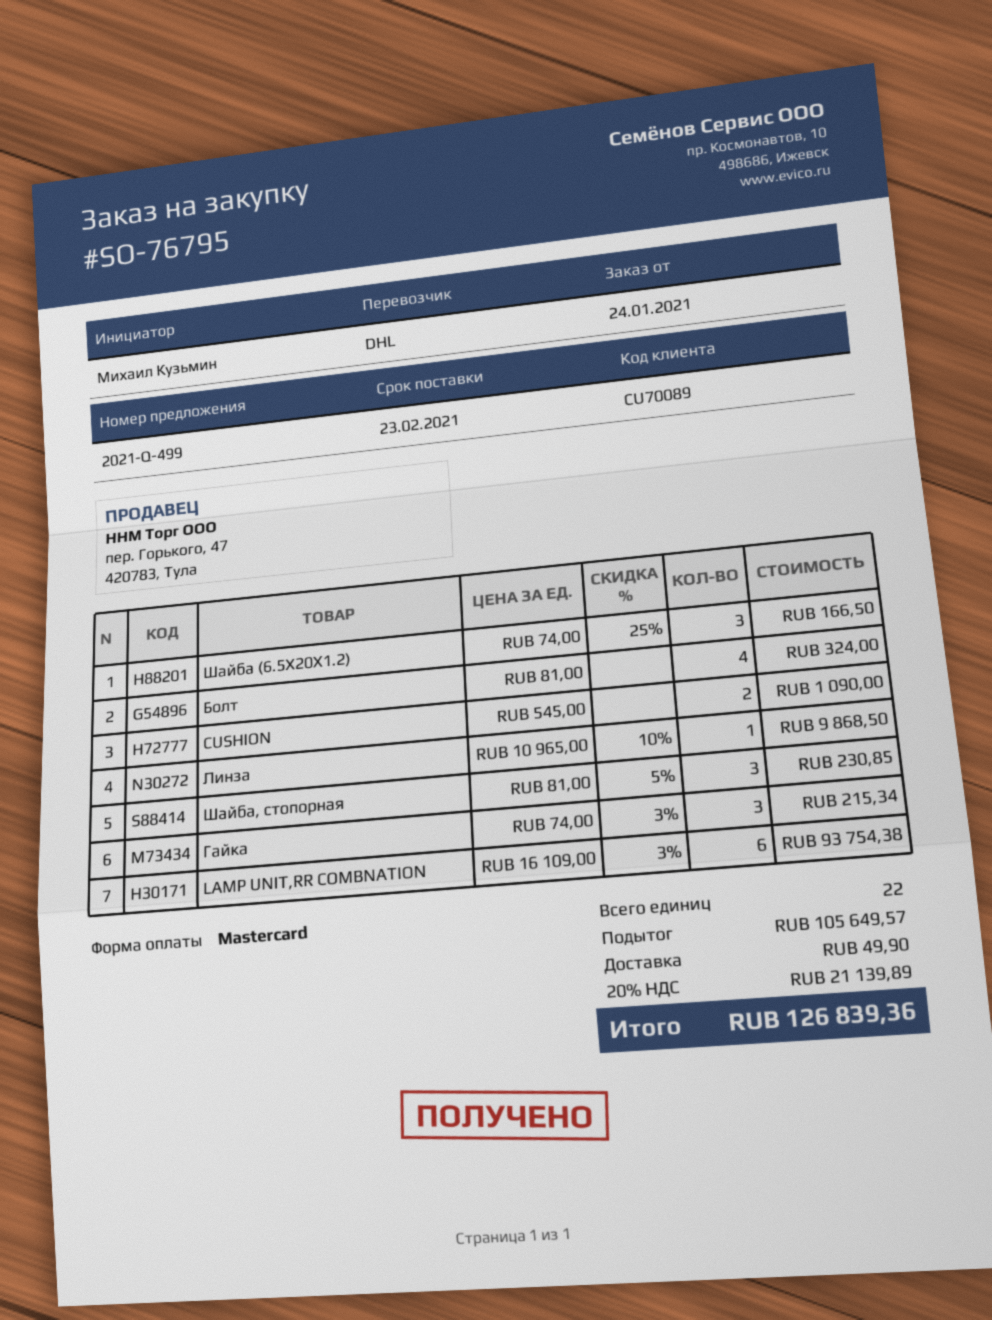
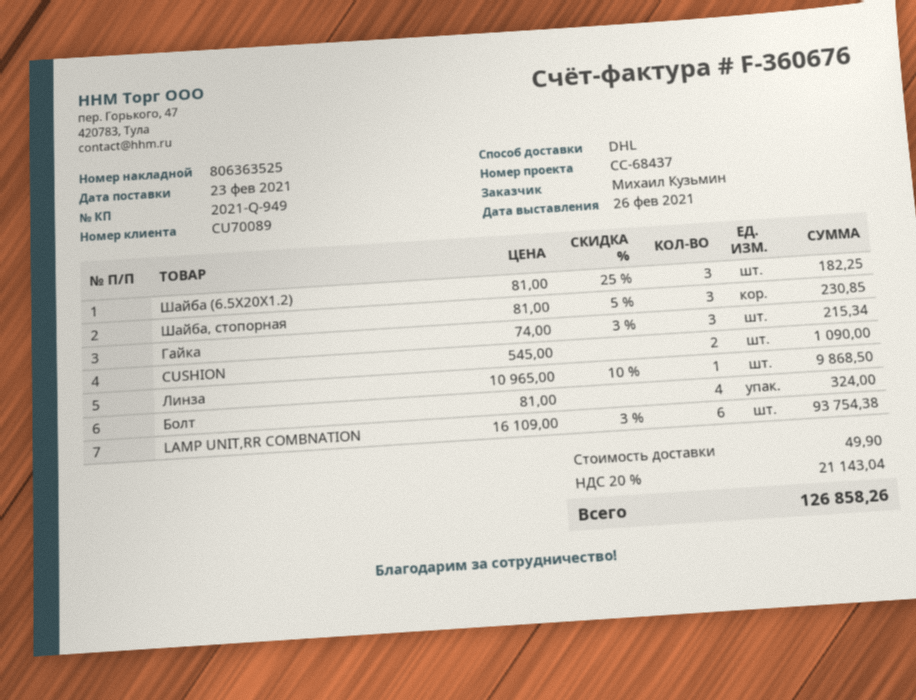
quote number: 2021-Q-499 -> 2021-Q-949
Шайба (6.5X20X1.2): 3 x 74.00 - 25% = 166.50 -> 3 x 81.00 - 25% = 182.25
tax: 20% = 21139.89 -> 20% = 21143.04
total: 126839.36 -> 126858.26

